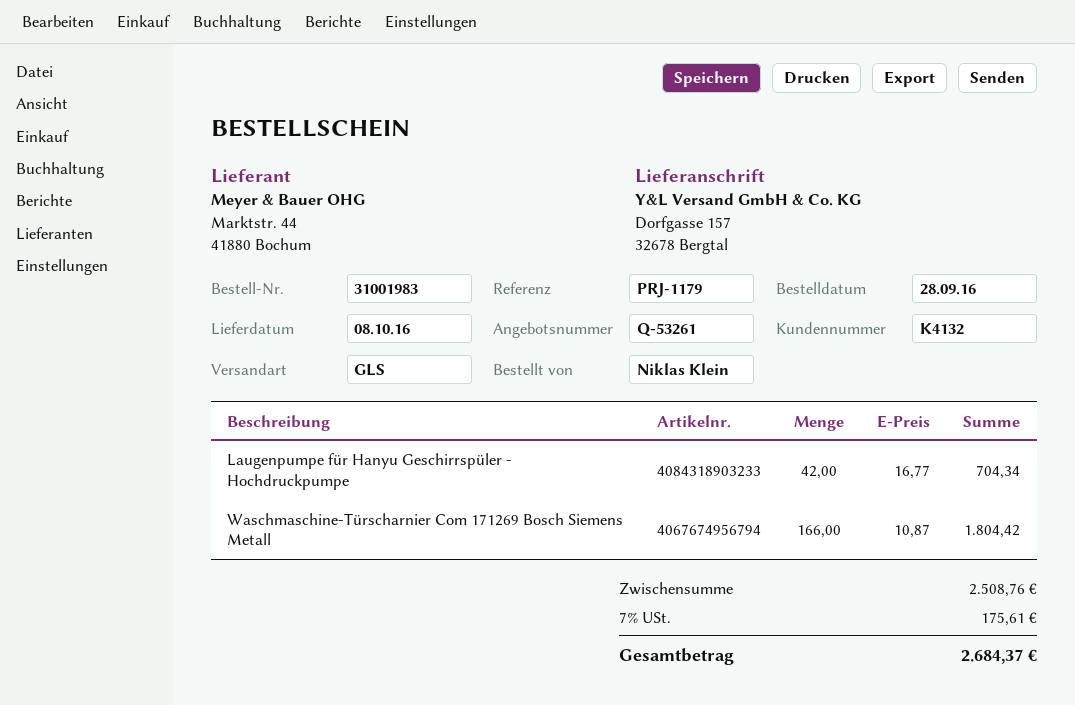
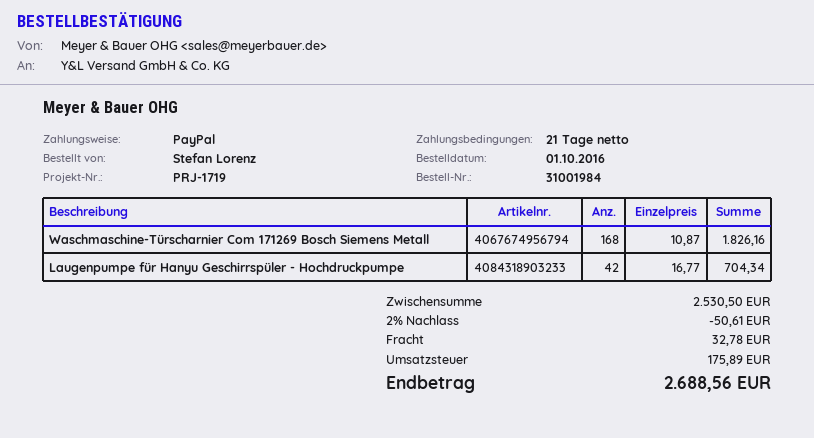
order number: 31001983 -> 31001984
order date: 2016-09-28 -> 2016-10-01
reference: PRJ-1179 -> PRJ-1719
ordered by: Niklas Klein -> Stefan Lorenz
Waschmaschine-Türscharnier Com 171269 Bosch Siemens Metall: 166 x 10.87 = 1804.42 -> 168 x 10.87 = 1826.16
subtotal: 2508.76 -> 2530.50
discount: none -> 2% = 50.61
shipping: none -> 32.78
tax: 175.61 -> 175.89
total: 2684.37 -> 2688.56

